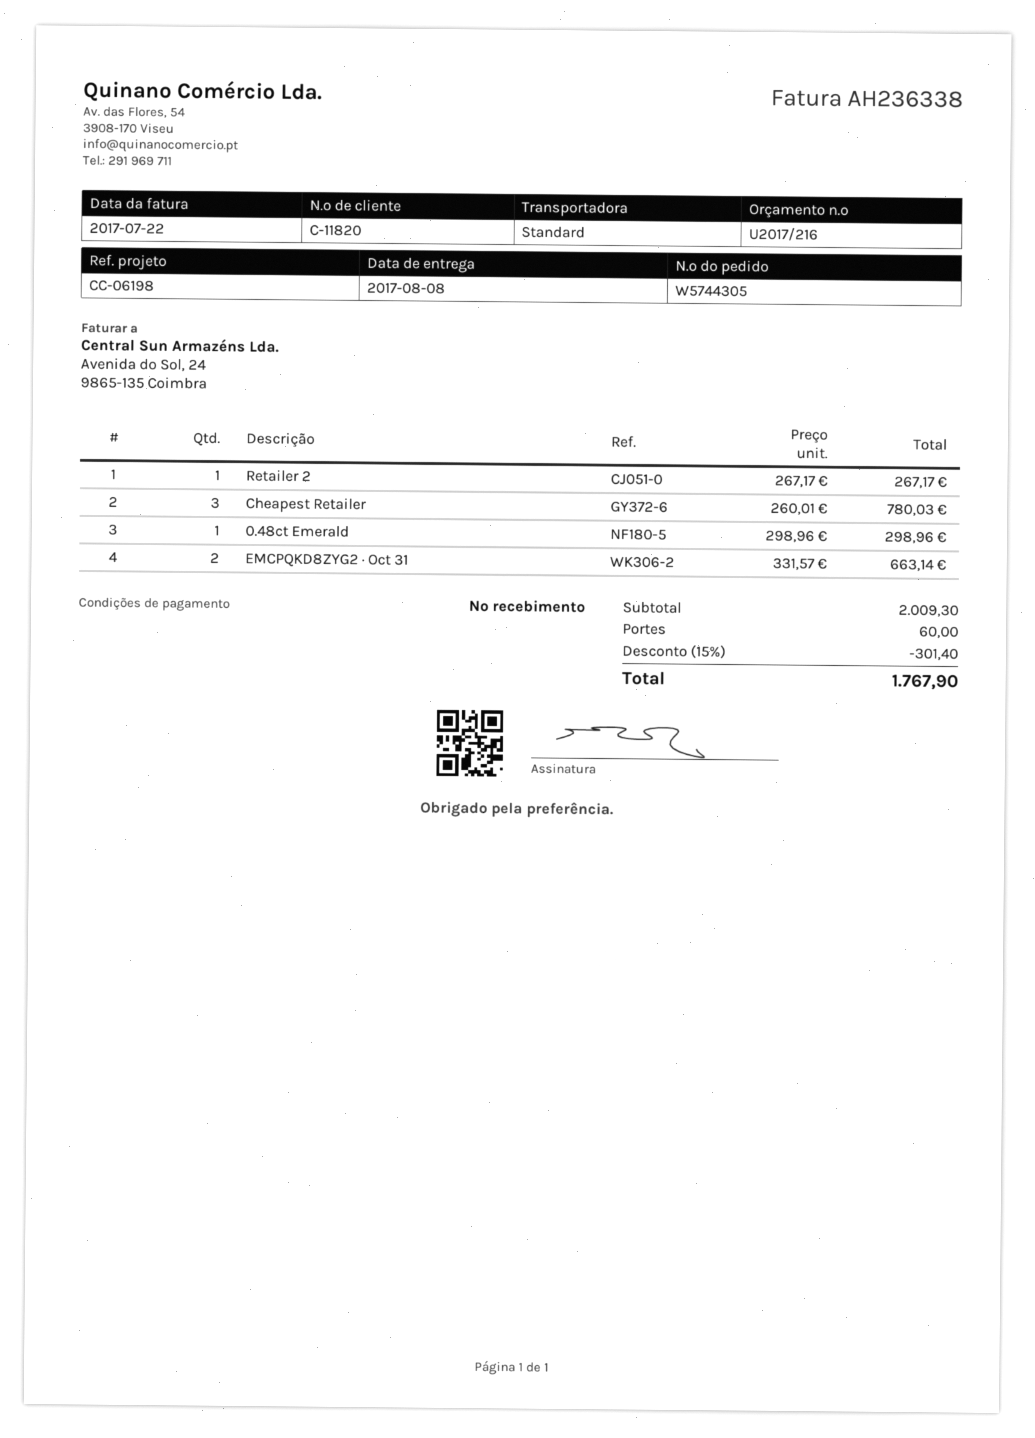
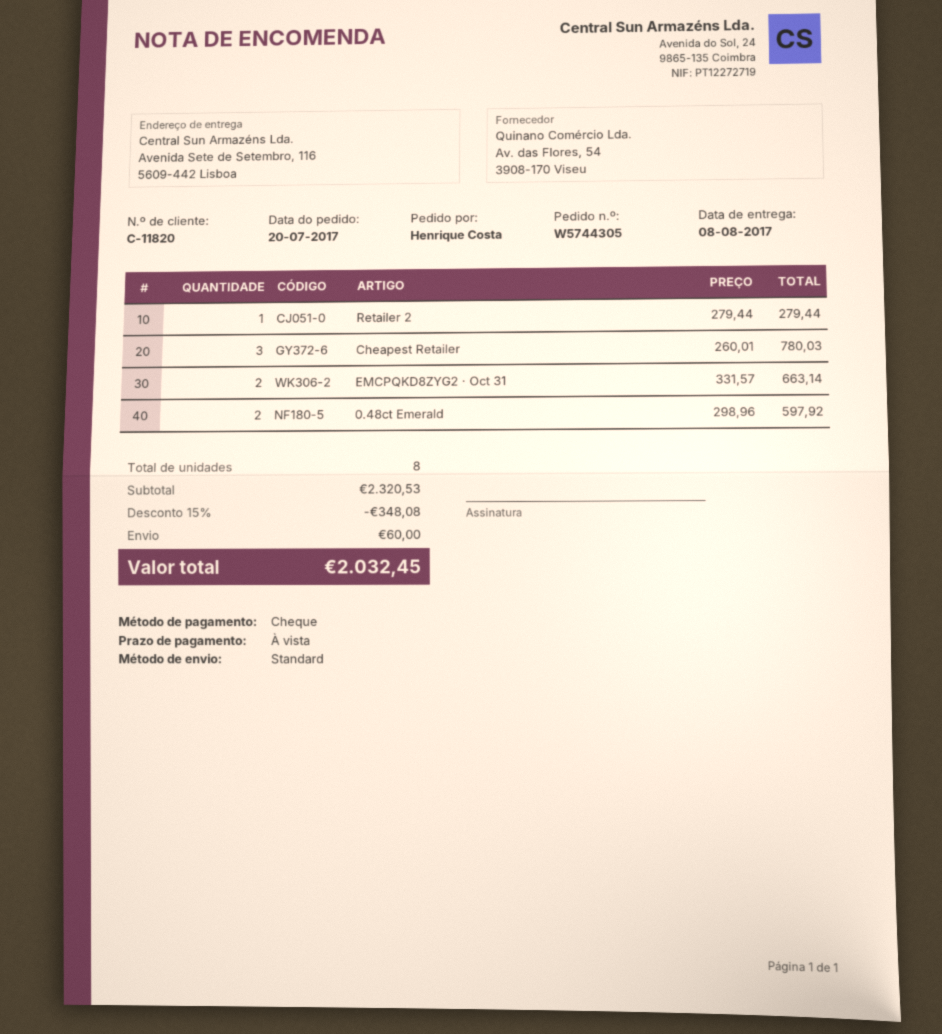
Retailer 2: 1 x 267.17 = 267.17 -> 1 x 279.44 = 279.44
0.48ct Emerald: 1 x 298.96 = 298.96 -> 2 x 298.96 = 597.92
subtotal: 2009.30 -> 2320.53
discount: 15% = 301.40 -> 15% = 348.08
total: 1767.90 -> 2032.45

